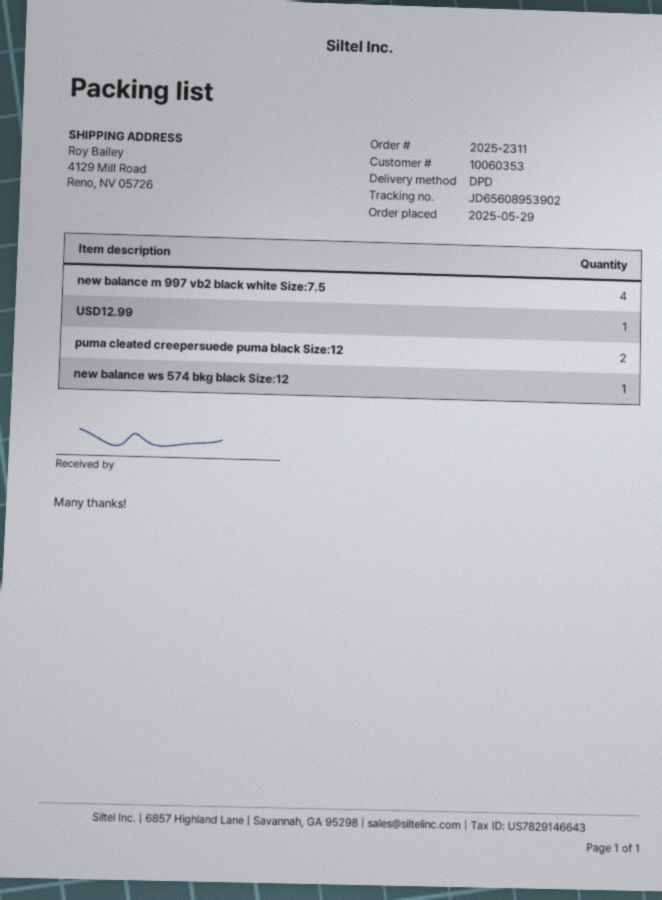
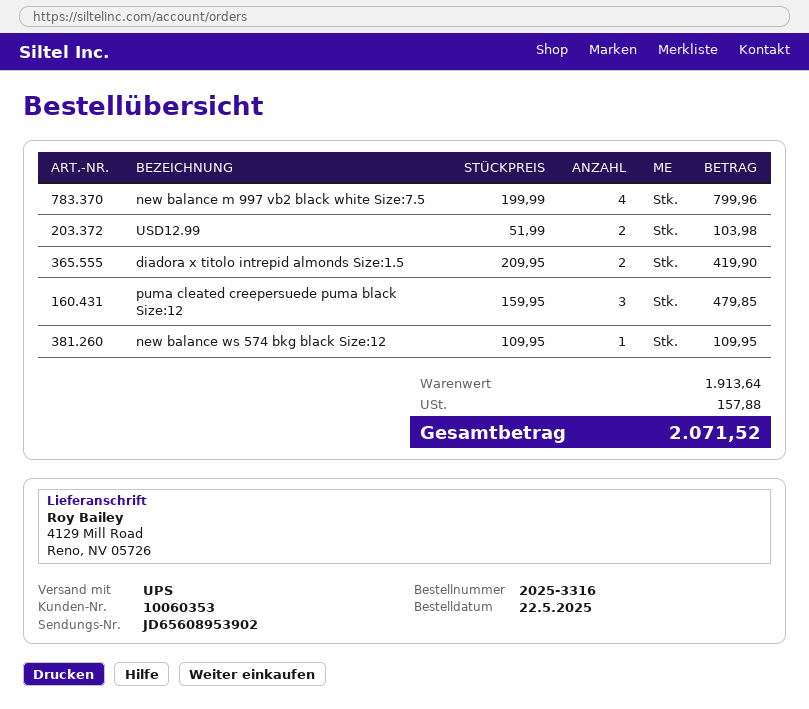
order number: 2025-2311 -> 2025-3316
order date: 2025-05-29 -> 2025-05-22
shipping method: DPD -> UPS
USD12.99: 1 -> 2
puma cleated creepersuede puma black Size:12: 2 -> 3
diadora x titolo intrepid almonds Size:1.5: none -> 2

